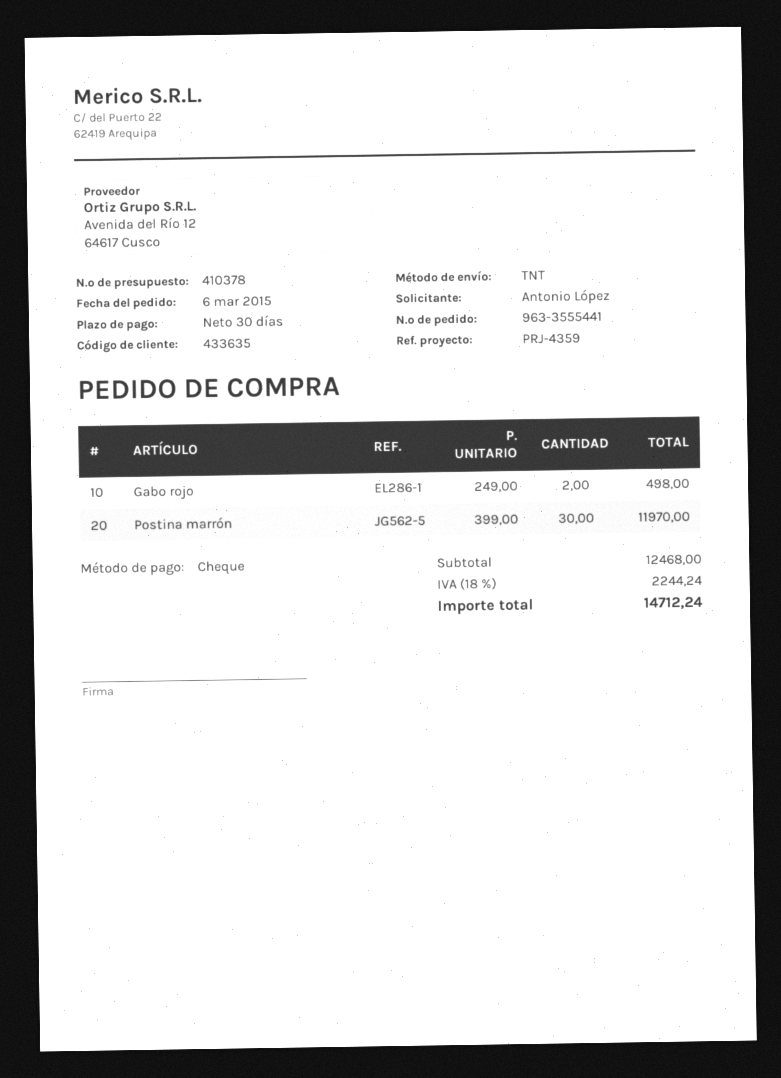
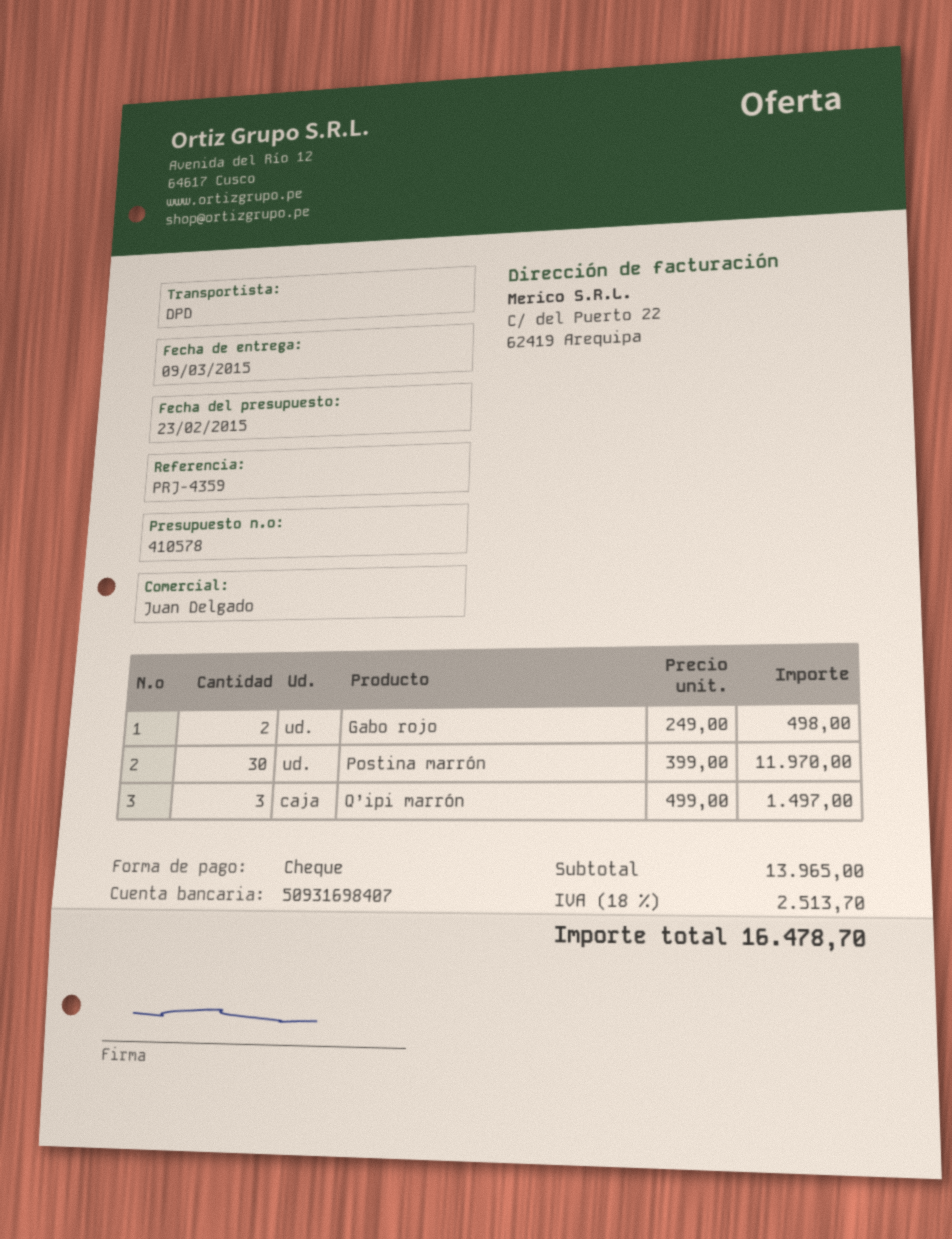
quote number: 410378 -> 410578
shipping method: TNT -> DPD
Q’ipi marrón: none -> 3 x 499.00 = 1497.00
subtotal: 12468.00 -> 13965.00
tax: 18% = 2244.24 -> 18% = 2513.70
total: 14712.24 -> 16478.70

